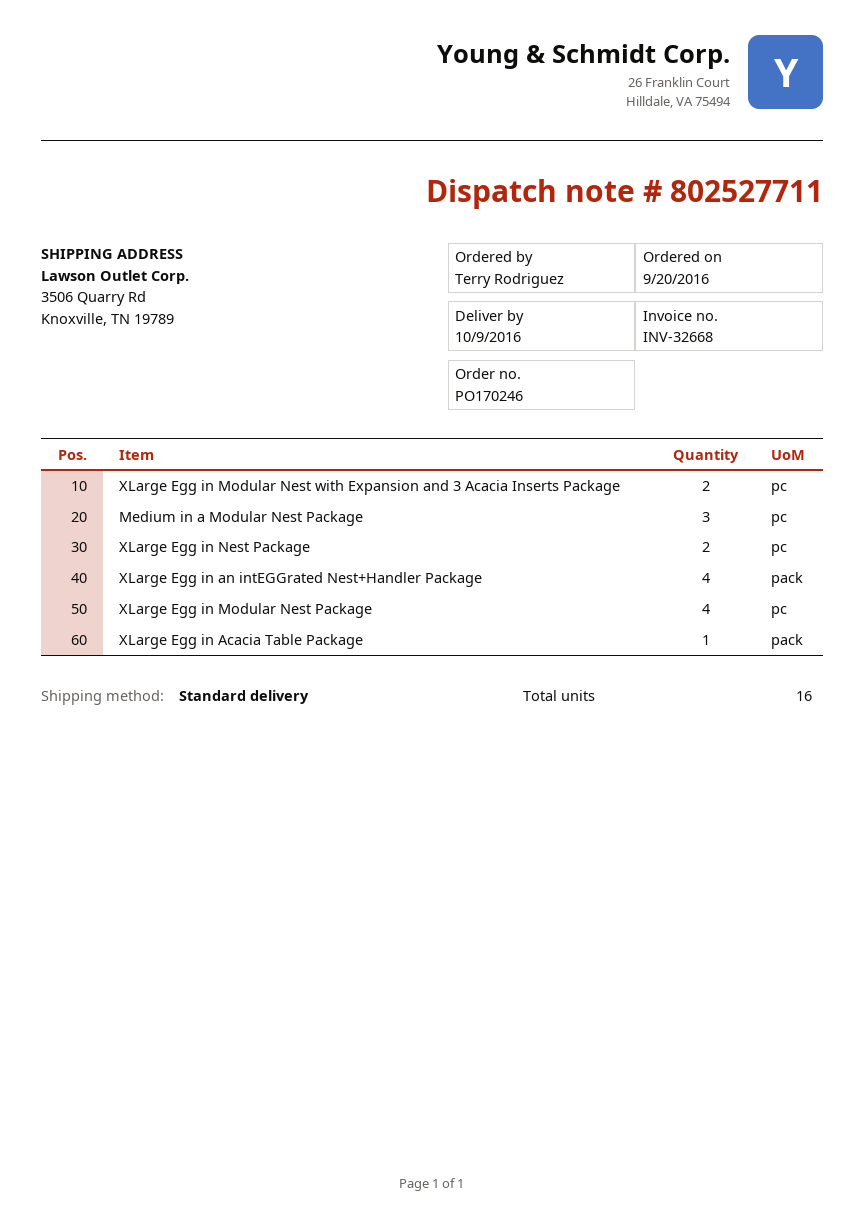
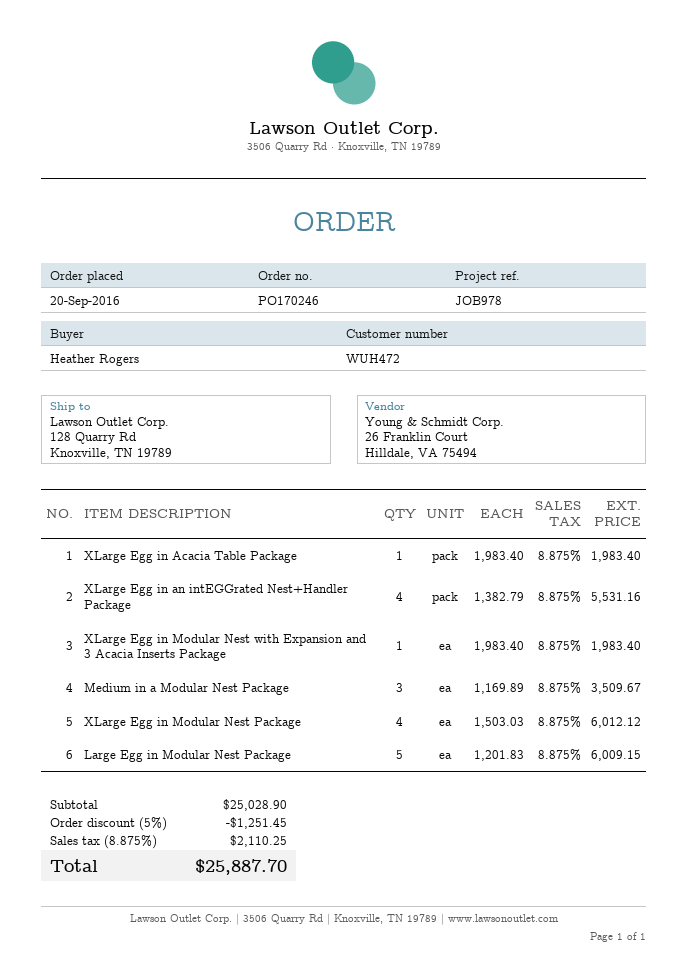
ordered by: Terry Rodriguez -> Heather Rogers
ship to: 3506 Quarry Rd, Knoxville, TN 19789 -> 128 Quarry Rd, Knoxville, TN 19789
XLarge Egg in Modular Nest with Expansion and 3 Acacia Inserts Package: 2 -> 1
XLarge Egg in Nest Package: 2 -> none
Large Egg in Modular Nest Package: none -> 5

